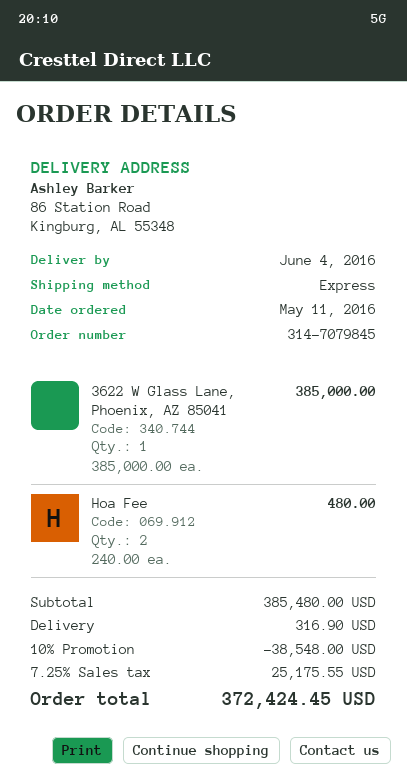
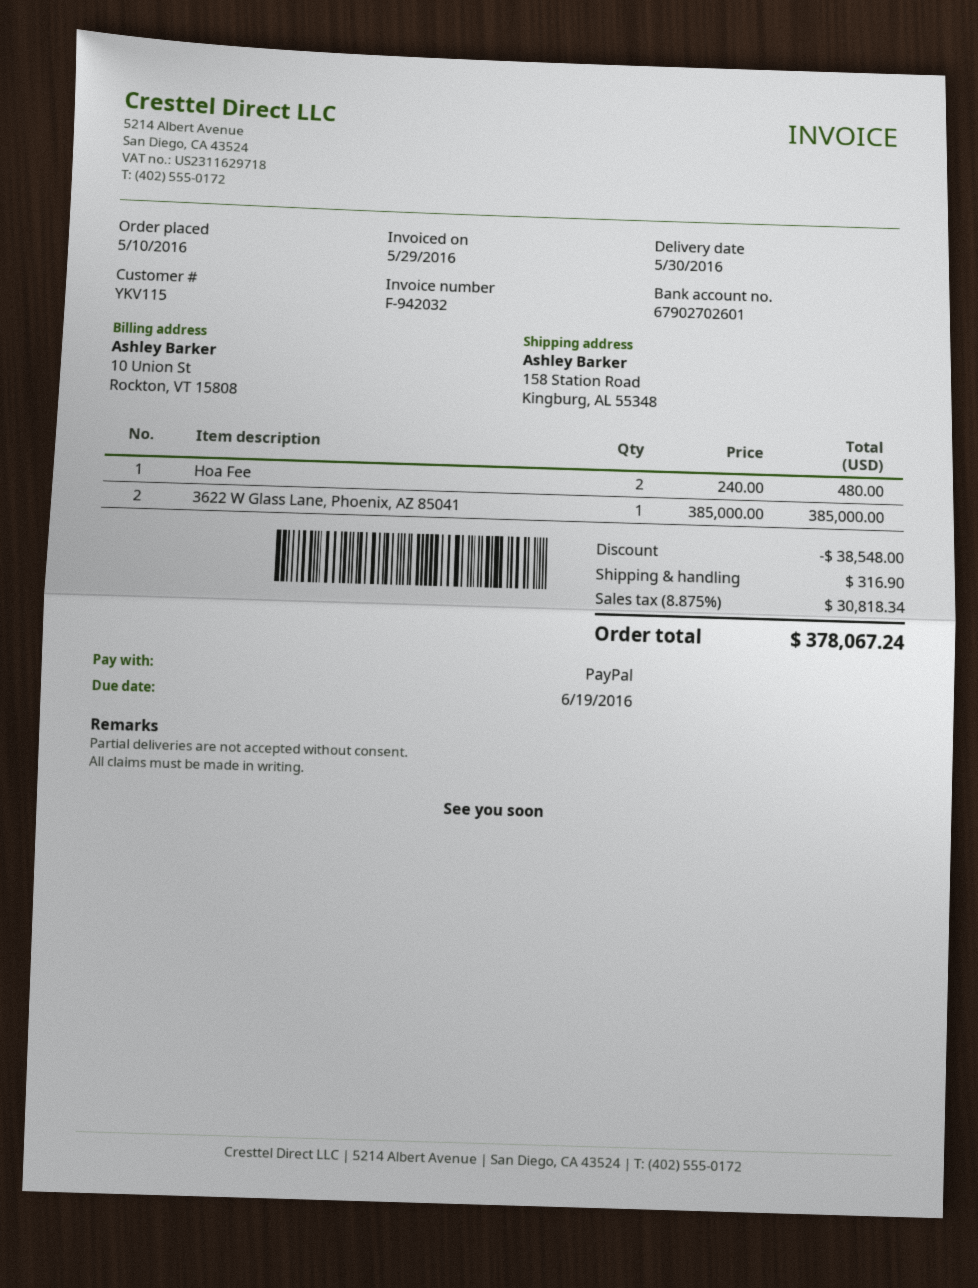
order date: 2016-05-11 -> 2016-05-10
delivery date: 2016-06-04 -> 2016-05-30
ship to: 86 Station Road, Kingburg, AL 55348 -> 158 Station Road, Kingburg, AL 55348
tax: 7.25% = 25175.55 -> 8.875% = 30818.34
total: 372424.45 -> 378067.24

